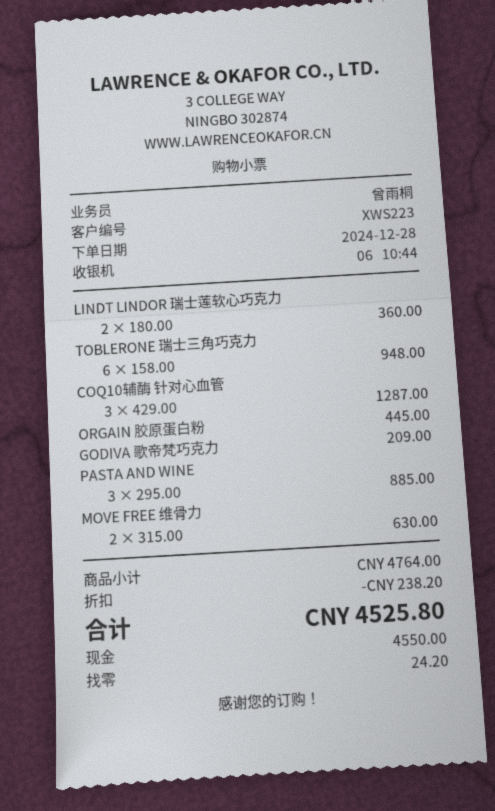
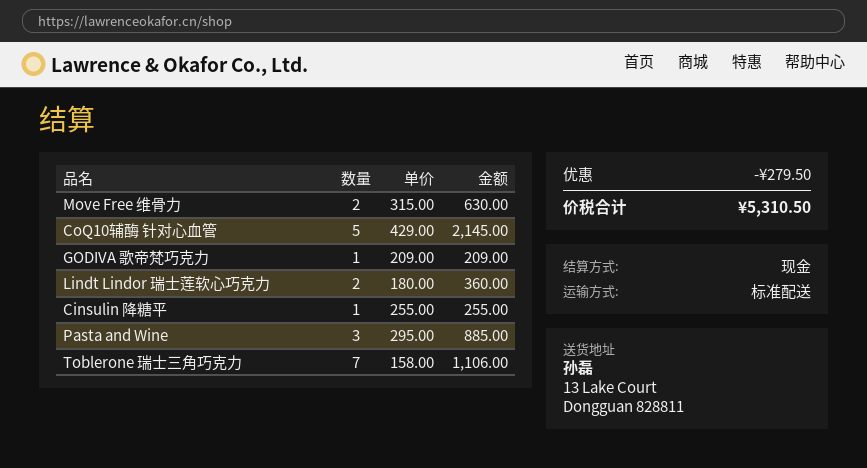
TOBLERONE 瑞士三角巧克力: 6 x 158.00 = 948.00 -> 7 x 158.00 = 1106.00
COQ10辅酶 针对心血管: 3 x 429.00 = 1287.00 -> 5 x 429.00 = 2145.00
ORGAIN 胶原蛋白粉: 1 x 445.00 = 445.00 -> none
Cinsulin 降糖平: none -> 1 x 255.00 = 255.00
discount: 238.20 -> 279.50
total: 4525.80 -> 5310.50

